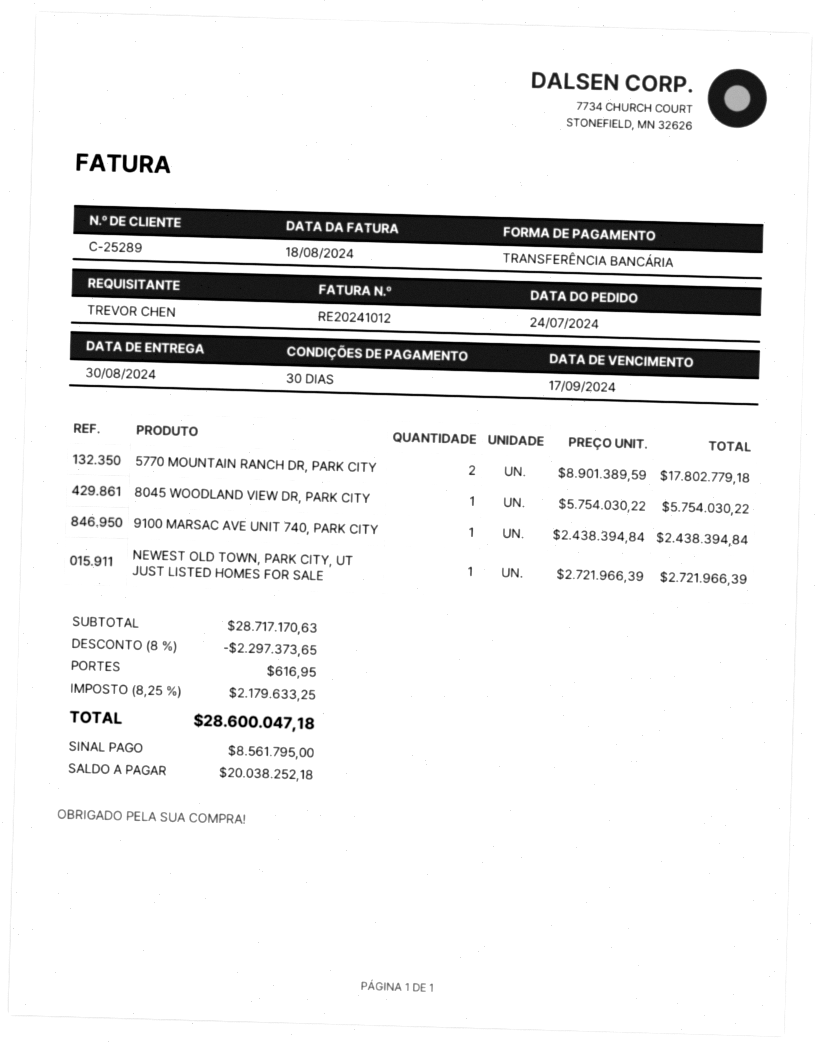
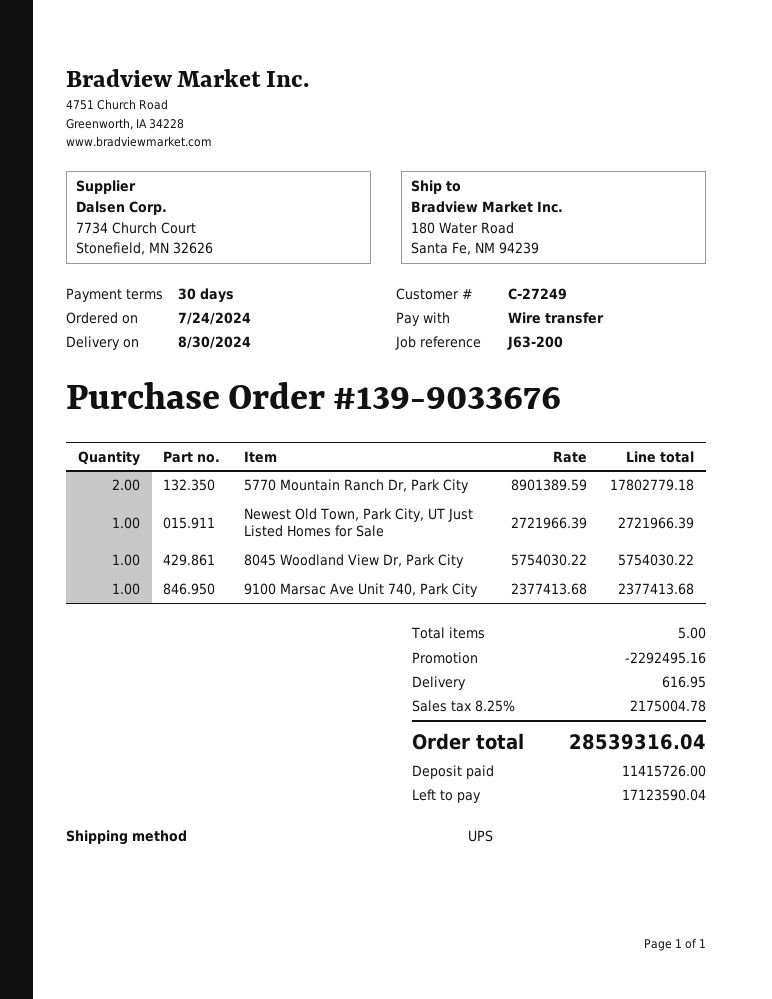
customer number: C-25289 -> C-27249
9100 MARSAC AVE UNIT 740, PARK CITY: 1 x 2438394.84 = 2438394.84 -> 1 x 2377413.68 = 2377413.68
discount: 2297373.65 -> 2292495.16
tax: 8.25% = 2179633.25 -> 8.25% = 2175004.78
total: 28600047.18 -> 28539316.04
deposit: 8561795.00 -> 11415726.00
balance: 20038252.18 -> 17123590.04

